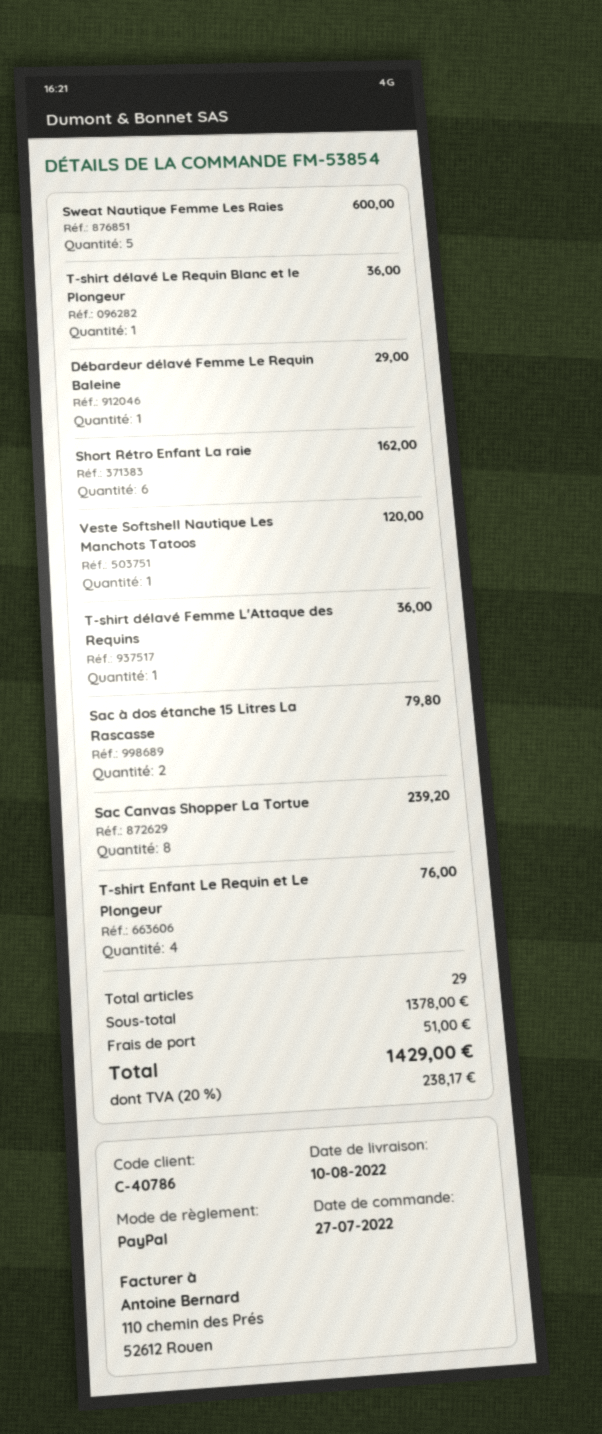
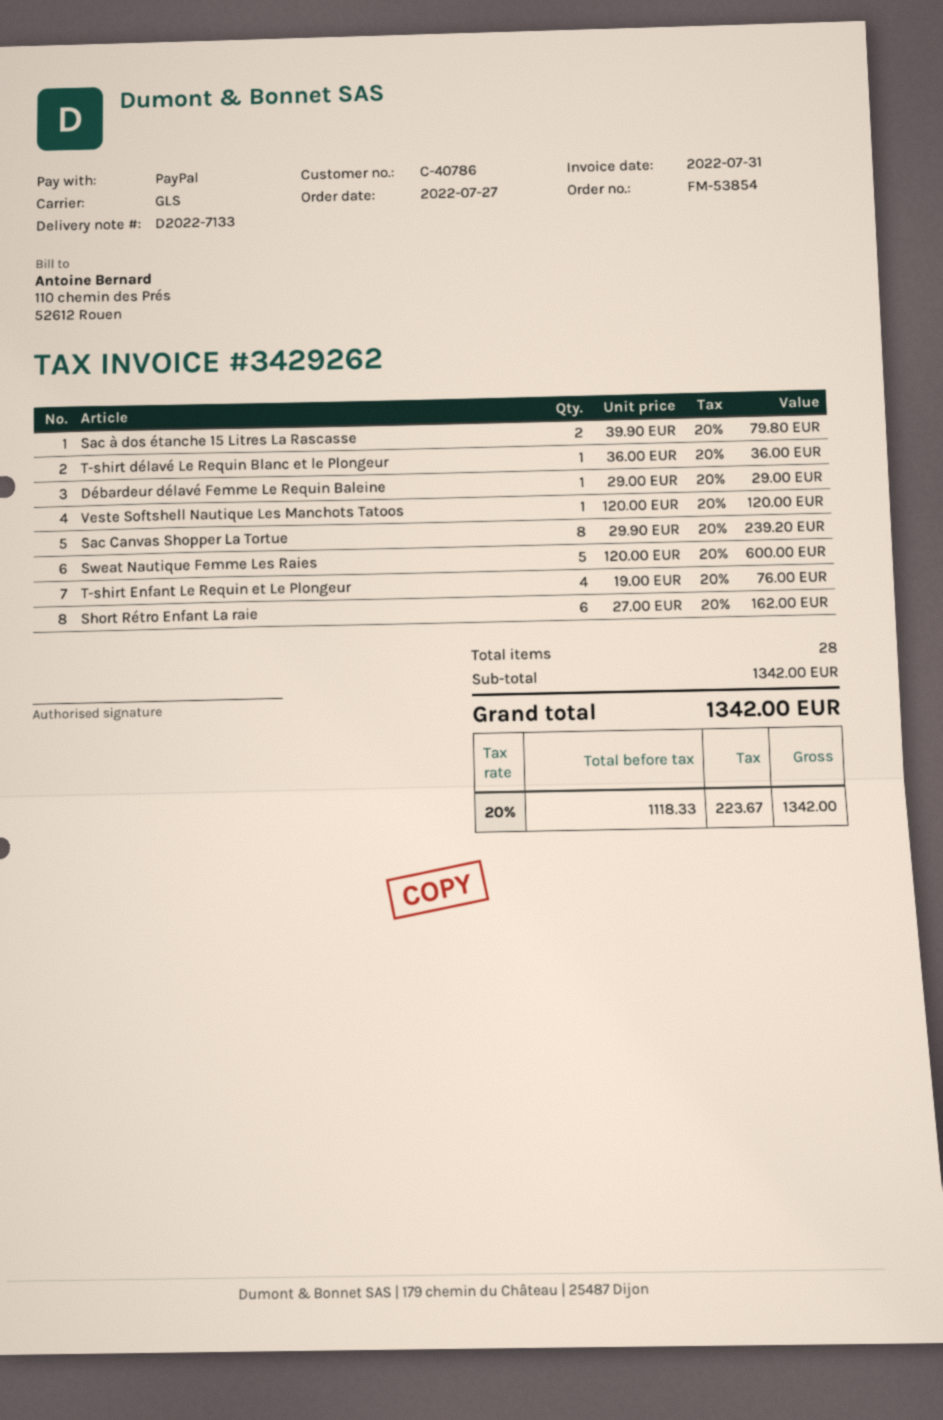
T-shirt délavé Femme L'Attaque des Requins: 1 for 36.00 -> none
total quantity: 29 -> 28
subtotal: 1378.00 -> 1342.00
shipping: 51.00 -> none
tax: 20% = 238.17 -> 20% = 223.67
total: 1429.00 -> 1342.00

